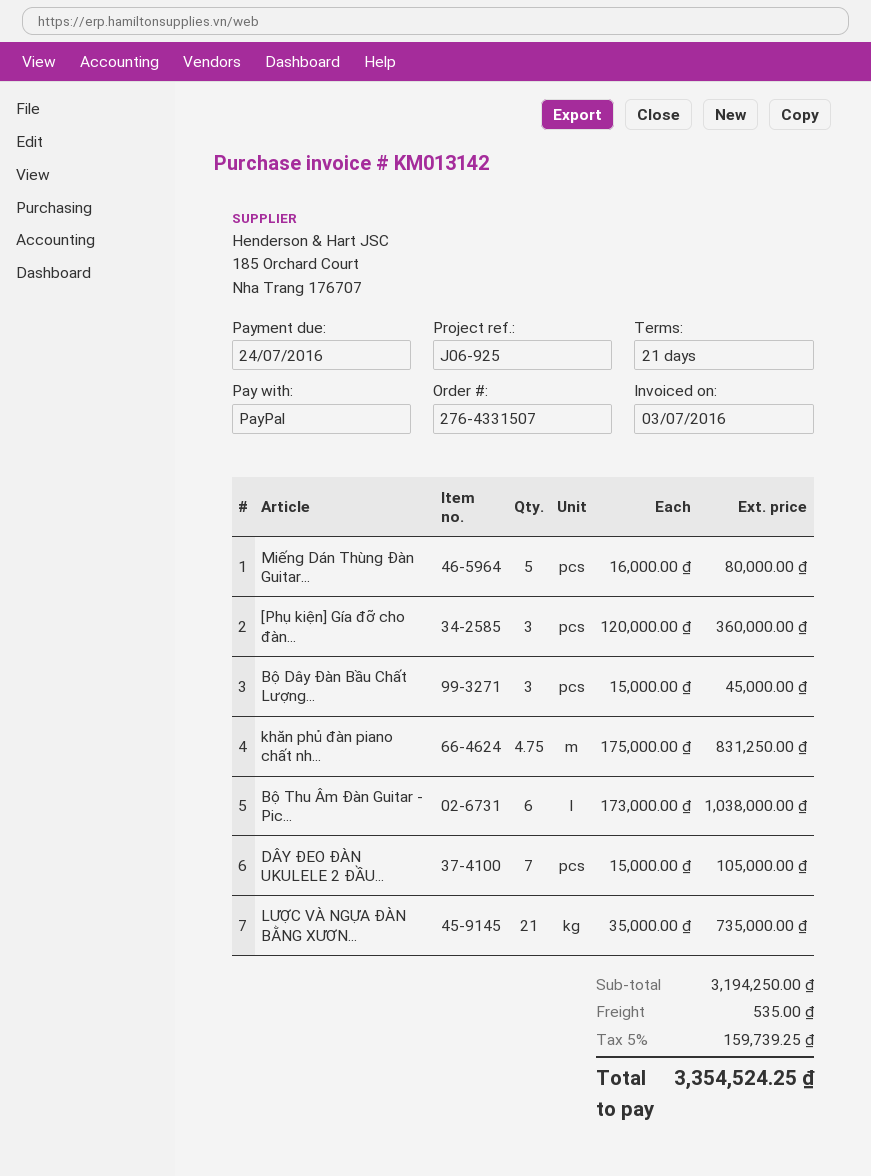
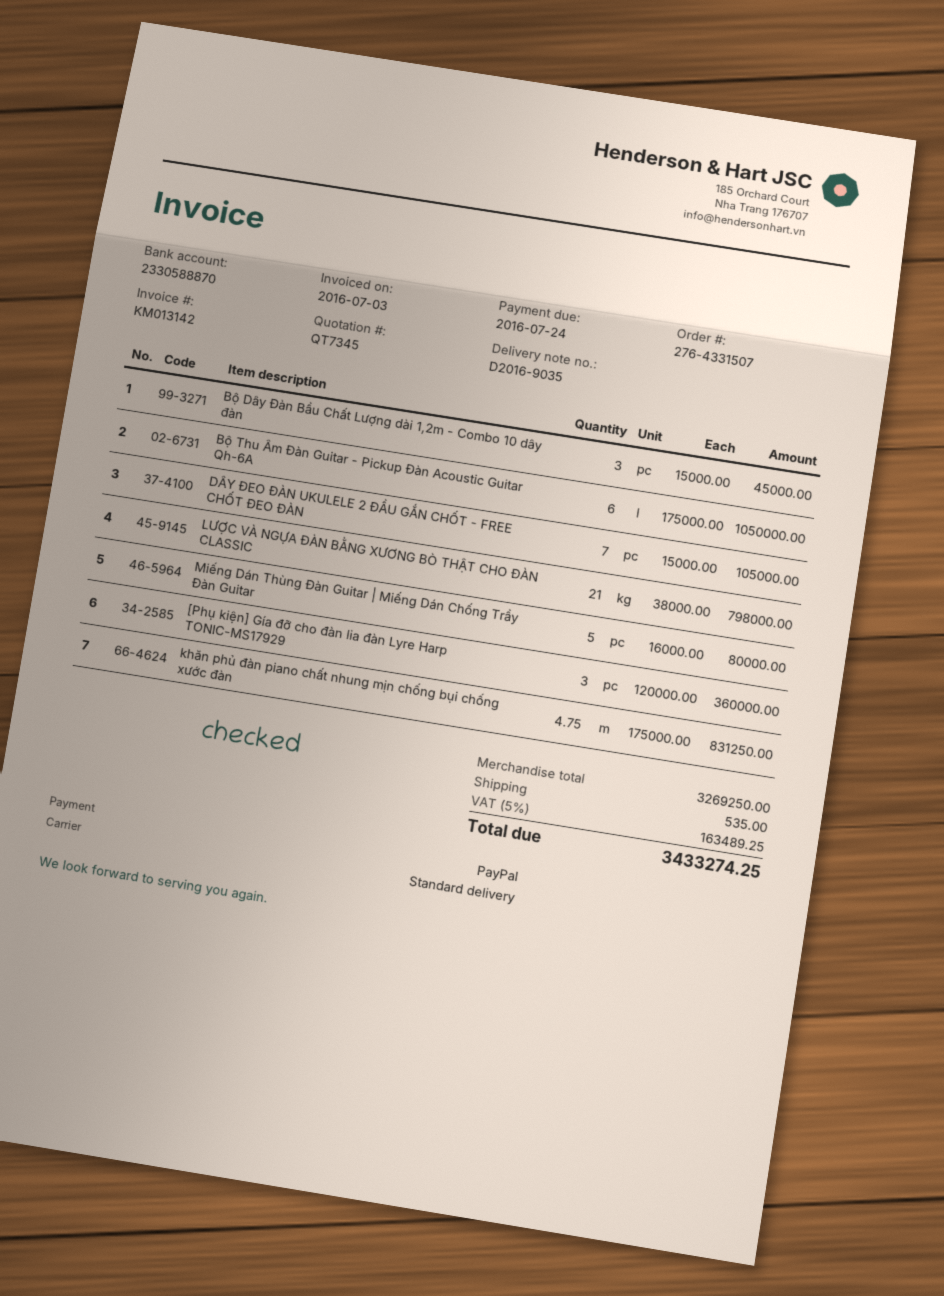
Bộ Thu Âm Đàn Guitar - Pic...: 6 x 173000.00 = 1038000.00 -> 6 x 175000.00 = 1050000.00
LƯỢC VÀ NGỰA ĐÀN BẰNG XƯƠN...: 21 x 35000.00 = 735000.00 -> 21 x 38000.00 = 798000.00
subtotal: 3194250.00 -> 3269250.00
tax: 5% = 159739.25 -> 5% = 163489.25
total: 3354524.25 -> 3433274.25

